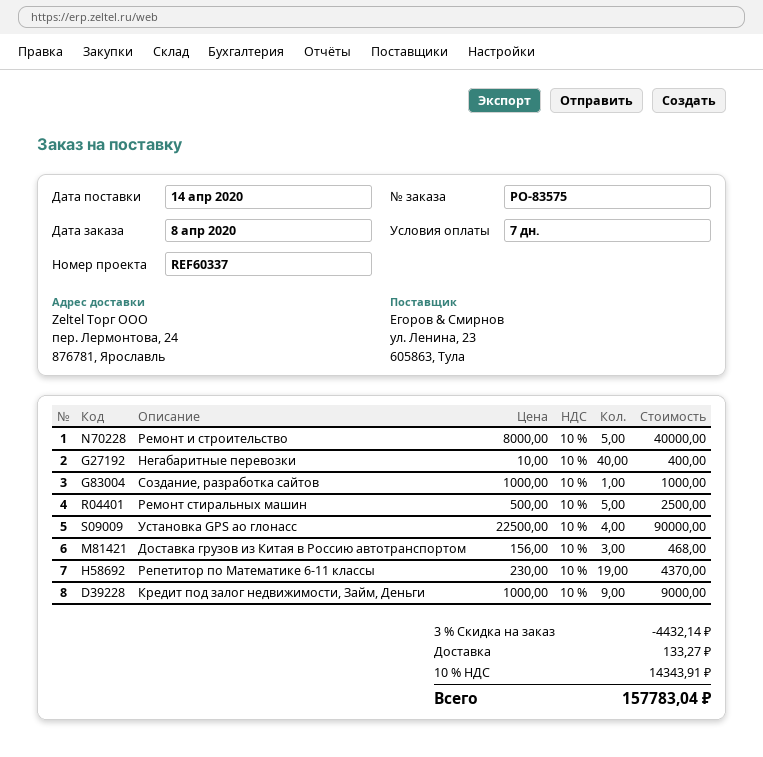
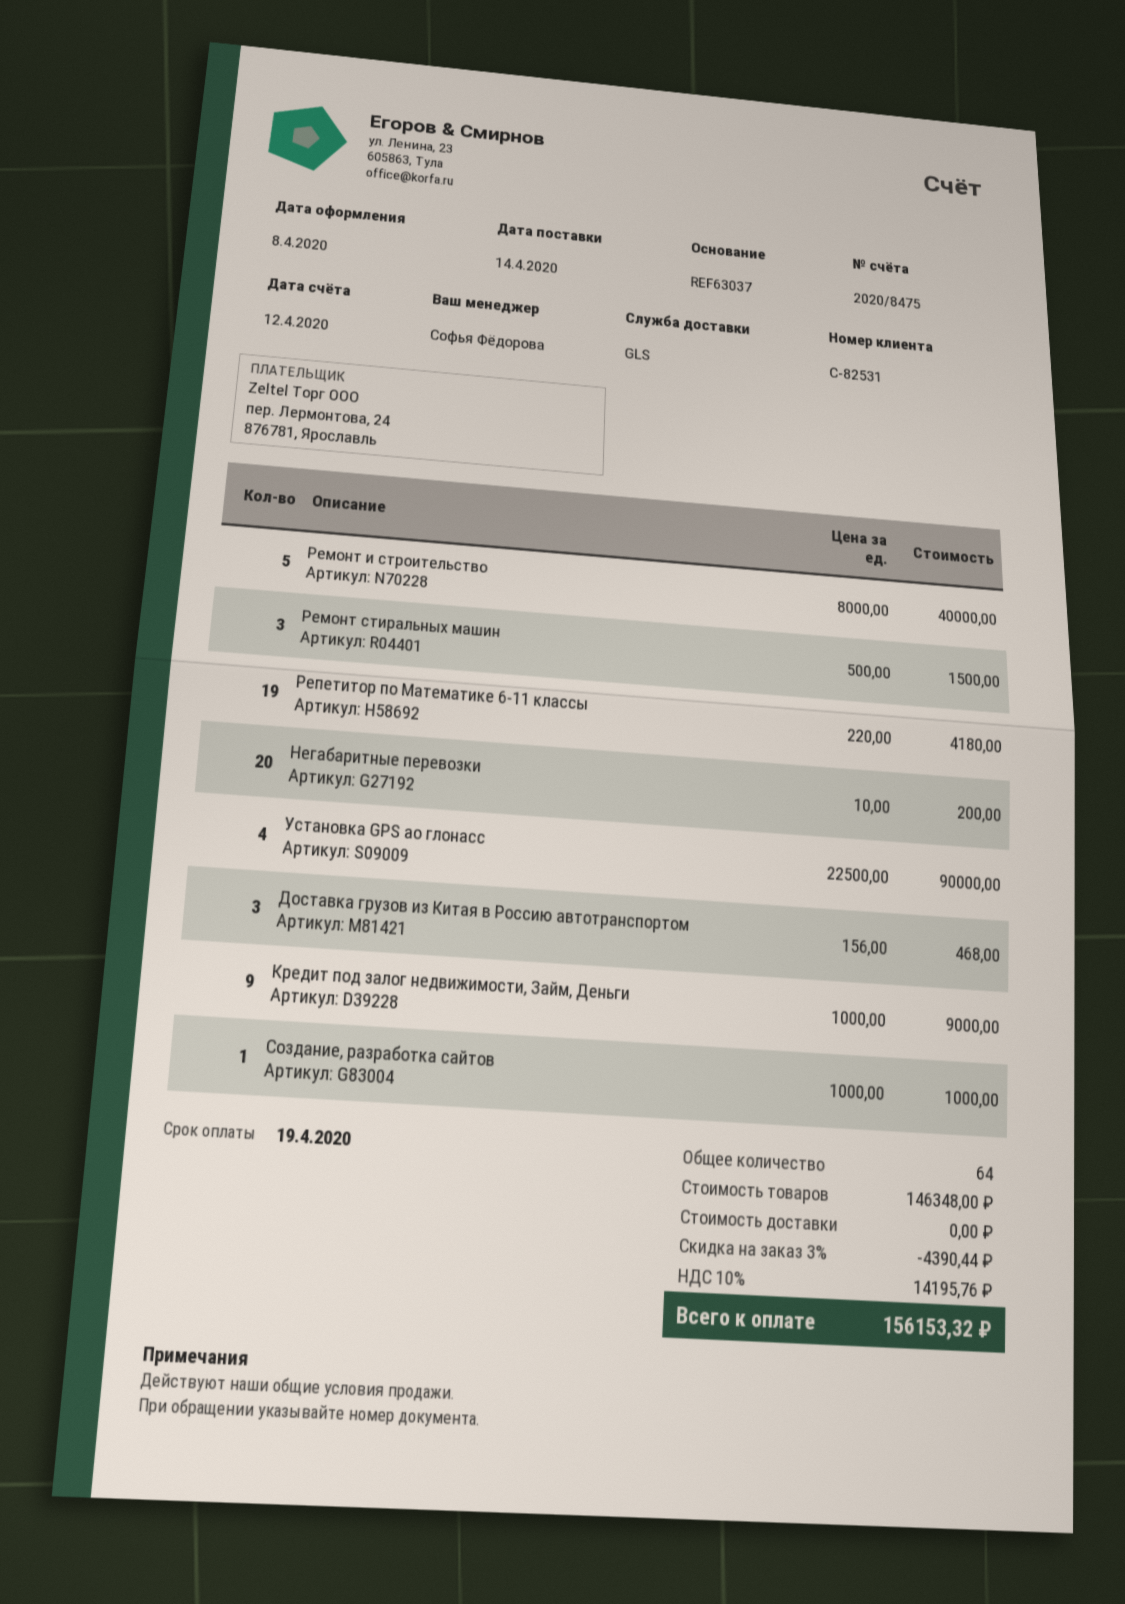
reference: REF60337 -> REF63037
Негабаритные перевозки: 40 x 10.00 = 400.00 -> 20 x 10.00 = 200.00
Ремонт стиральных машин: 5 x 500.00 = 2500.00 -> 3 x 500.00 = 1500.00
Репетитор по Математике 6-11 классы: 19 x 230.00 = 4370.00 -> 19 x 220.00 = 4180.00
discount: 3% = 4432.14 -> 3% = 4390.44
shipping: 133.27 -> 0.00
tax: 10% = 14343.91 -> 10% = 14195.76
total: 157783.04 -> 156153.32

